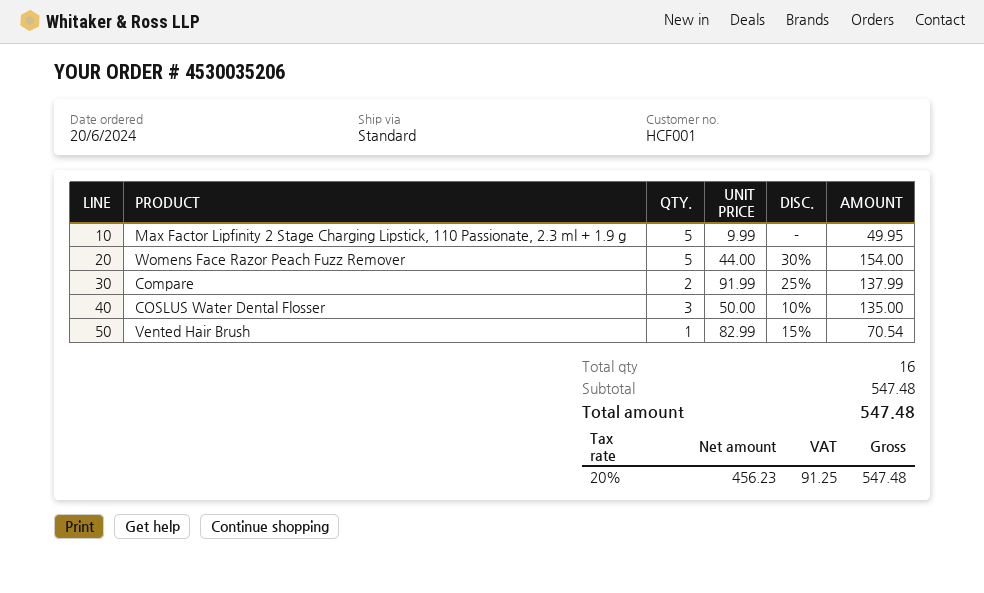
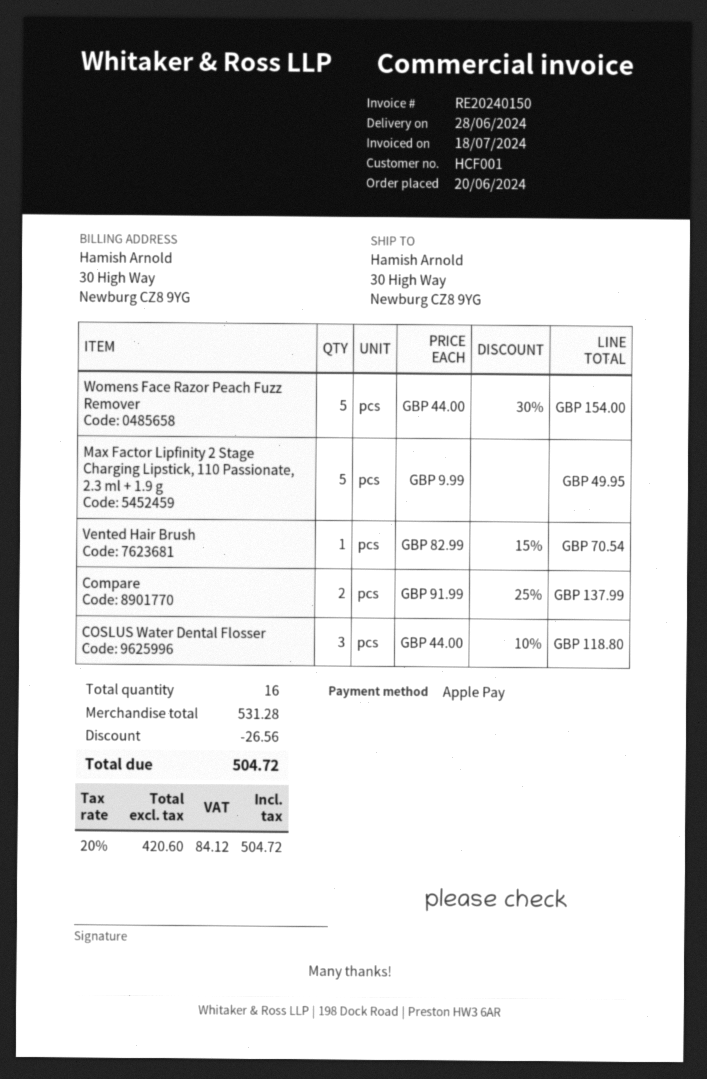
COSLUS Water Dental Flosser: 3 x 50.00 - 10% = 135.00 -> 3 x 44.00 - 10% = 118.80
subtotal: 547.48 -> 531.28
discount: none -> 26.56
net: 456.23 -> 420.60
tax: 20% = 91.25 -> 20% = 84.12
total: 547.48 -> 504.72

